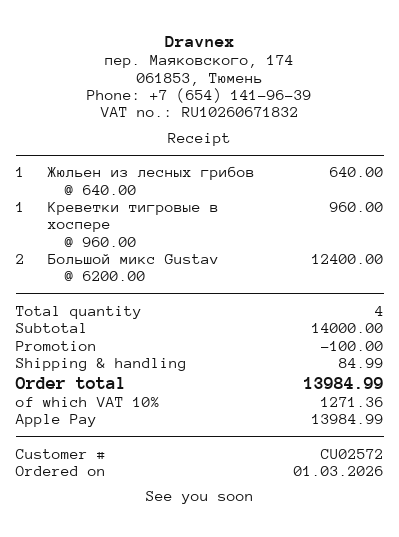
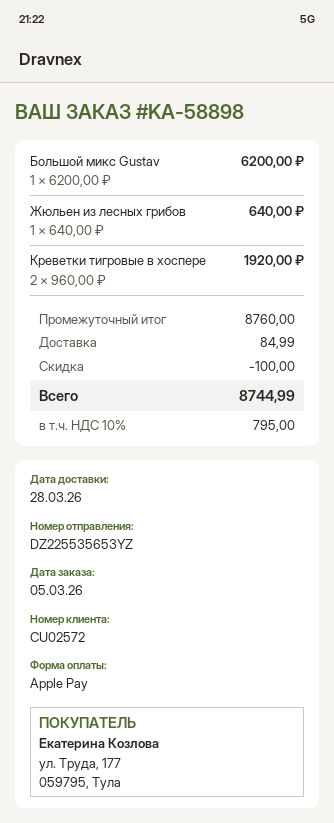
order date: 2026-03-01 -> 2026-03-05
Креветки тигровые в хоспере: 1 x 960.00 = 960.00 -> 2 x 960.00 = 1920.00
Большой микс Gustav: 2 x 6200.00 = 12400.00 -> 1 x 6200.00 = 6200.00
subtotal: 14000.00 -> 8760.00
tax: 10% = 1271.36 -> 10% = 795.00
total: 13984.99 -> 8744.99

